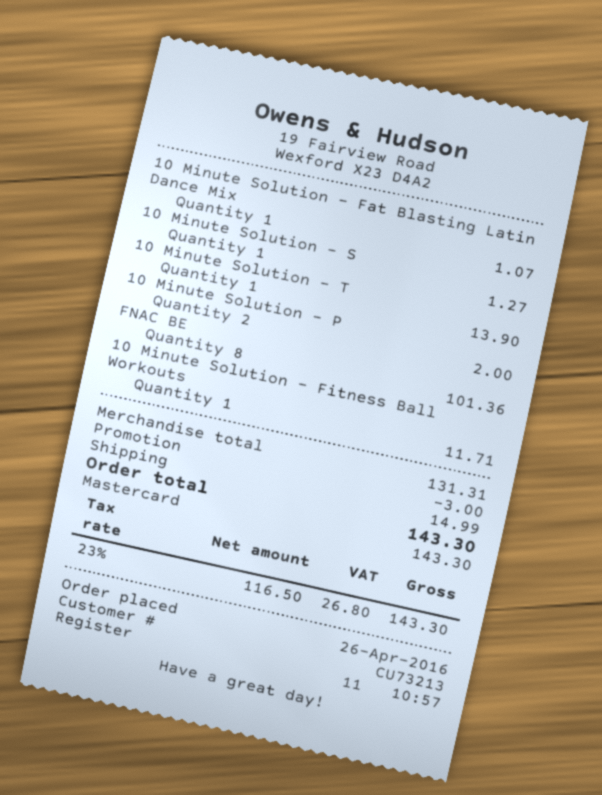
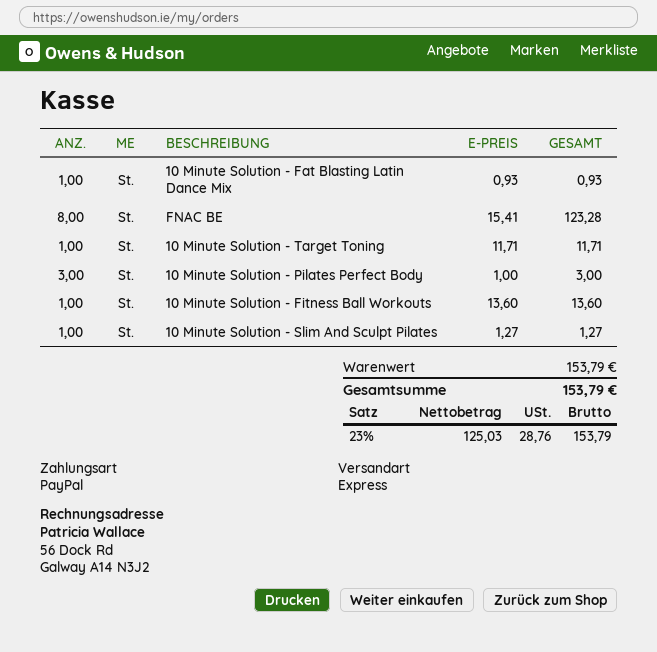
payment method: Mastercard -> PayPal
10 Minute Solution - Fat Blasting Latin Dance Mix: 1 for 1.07 -> 1 for 0.93
10 Minute Solution - T: 1 for 13.90 -> 1 for 11.71
10 Minute Solution - P: 2 for 2.00 -> 3 for 3.00
FNAC BE: 8 for 101.36 -> 8 for 123.28
10 Minute Solution - Fitness Ball Workouts: 1 for 11.71 -> 1 for 13.60
subtotal: 131.31 -> 153.79
discount: 3.00 -> none
shipping: 14.99 -> none
net: 116.50 -> 125.03
tax: 23% = 26.80 -> 23% = 28.76
total: 143.30 -> 153.79

